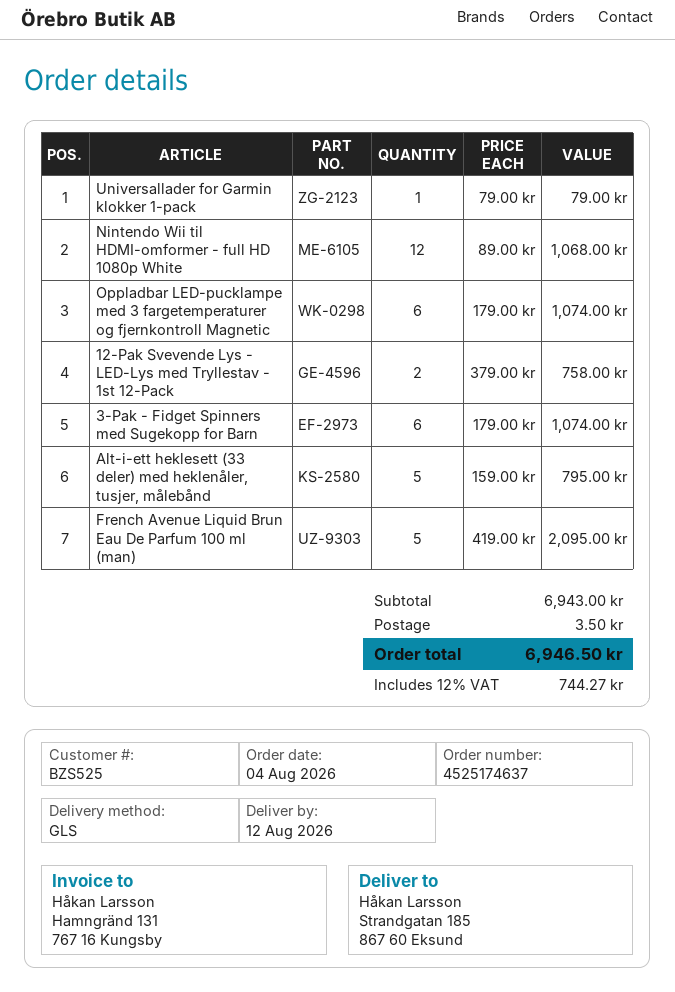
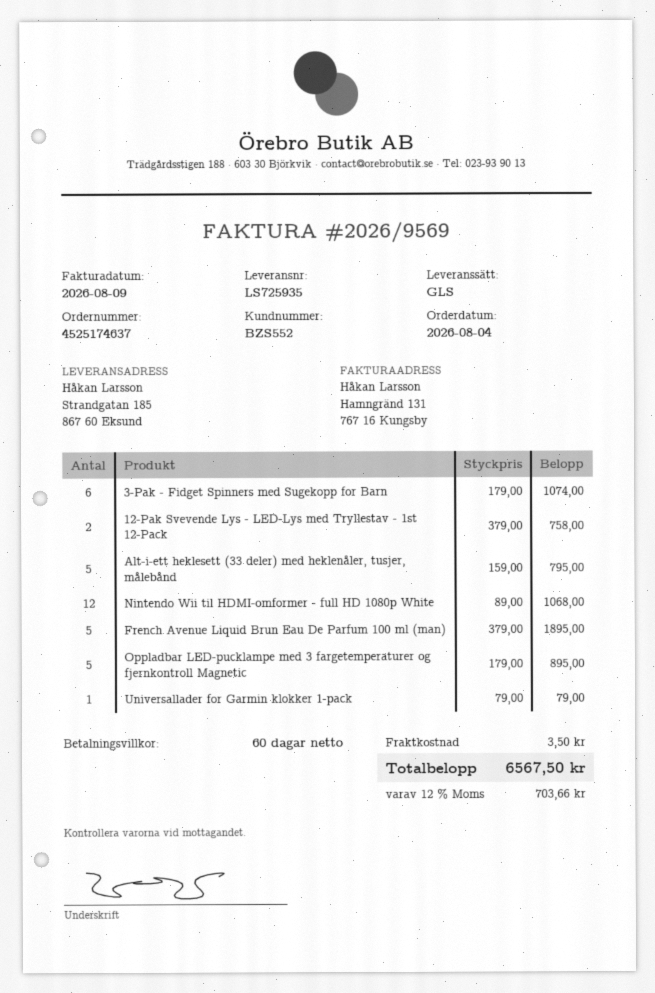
customer number: BZS525 -> BZS552
Oppladbar LED-pucklampe med 3 fargetemperaturer og fjernkontroll Magnetic: 6 x 179.00 = 1074.00 -> 5 x 179.00 = 895.00
French Avenue Liquid Brun Eau De Parfum 100 ml (man): 5 x 419.00 = 2095.00 -> 5 x 379.00 = 1895.00
tax: 12% = 744.27 -> 12% = 703.66
total: 6946.50 -> 6567.50

